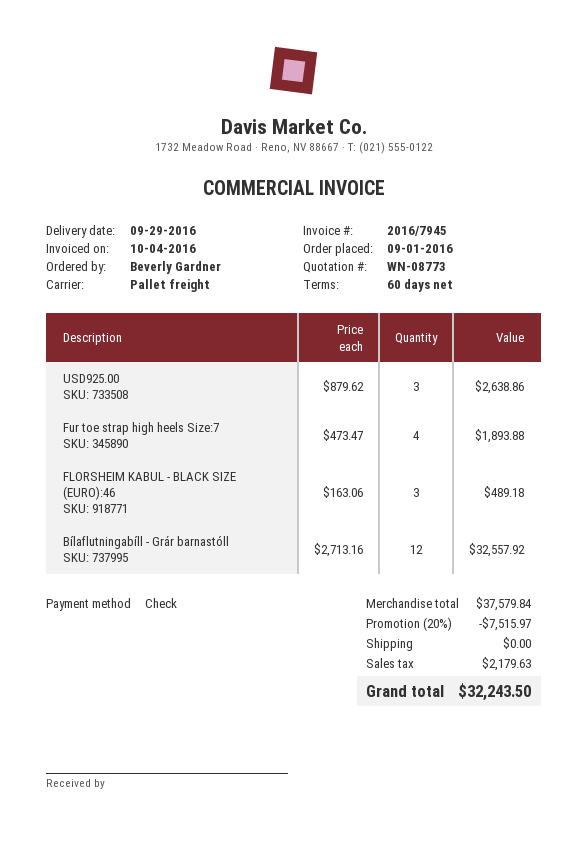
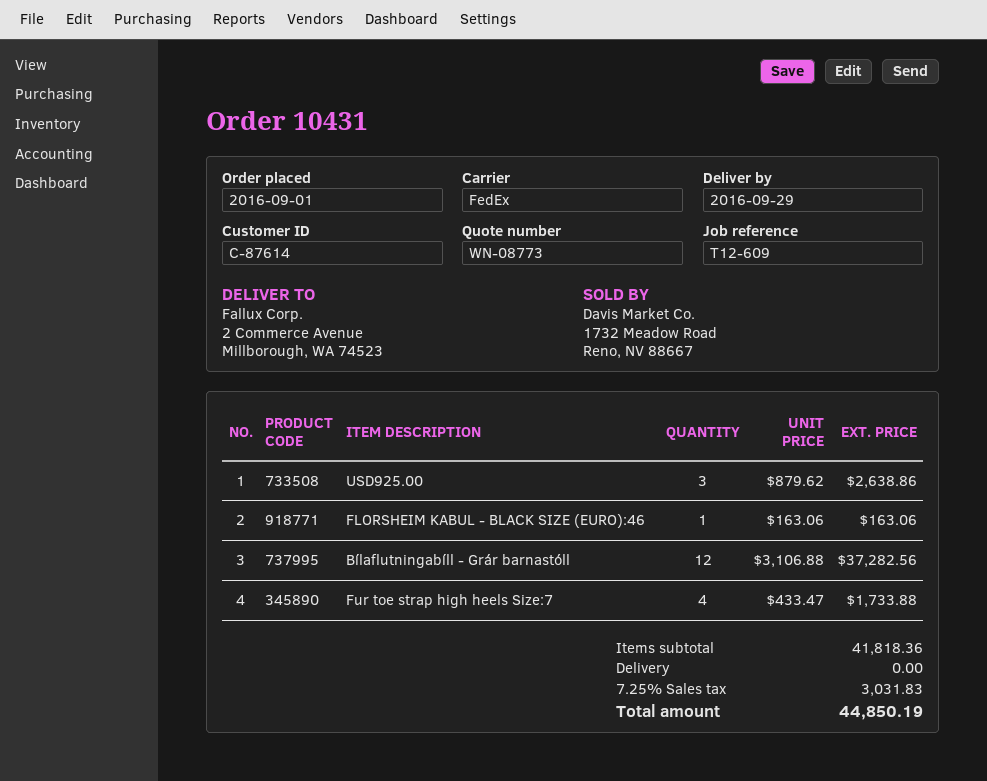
shipping method: pallet freight -> FedEx
Fur toe strap high heels Size:7: 4 x 473.47 = 1893.88 -> 4 x 433.47 = 1733.88
FLORSHEIM KABUL - BLACK SIZE (EURO):46: 3 x 163.06 = 489.18 -> 1 x 163.06 = 163.06
Bílaflutningabíll - Grár barnastóll: 12 x 2713.16 = 32557.92 -> 12 x 3106.88 = 37282.56
subtotal: 37579.84 -> 41818.36
discount: 20% = 7515.97 -> none
tax: 2179.63 -> 3031.83
total: 32243.50 -> 44850.19

